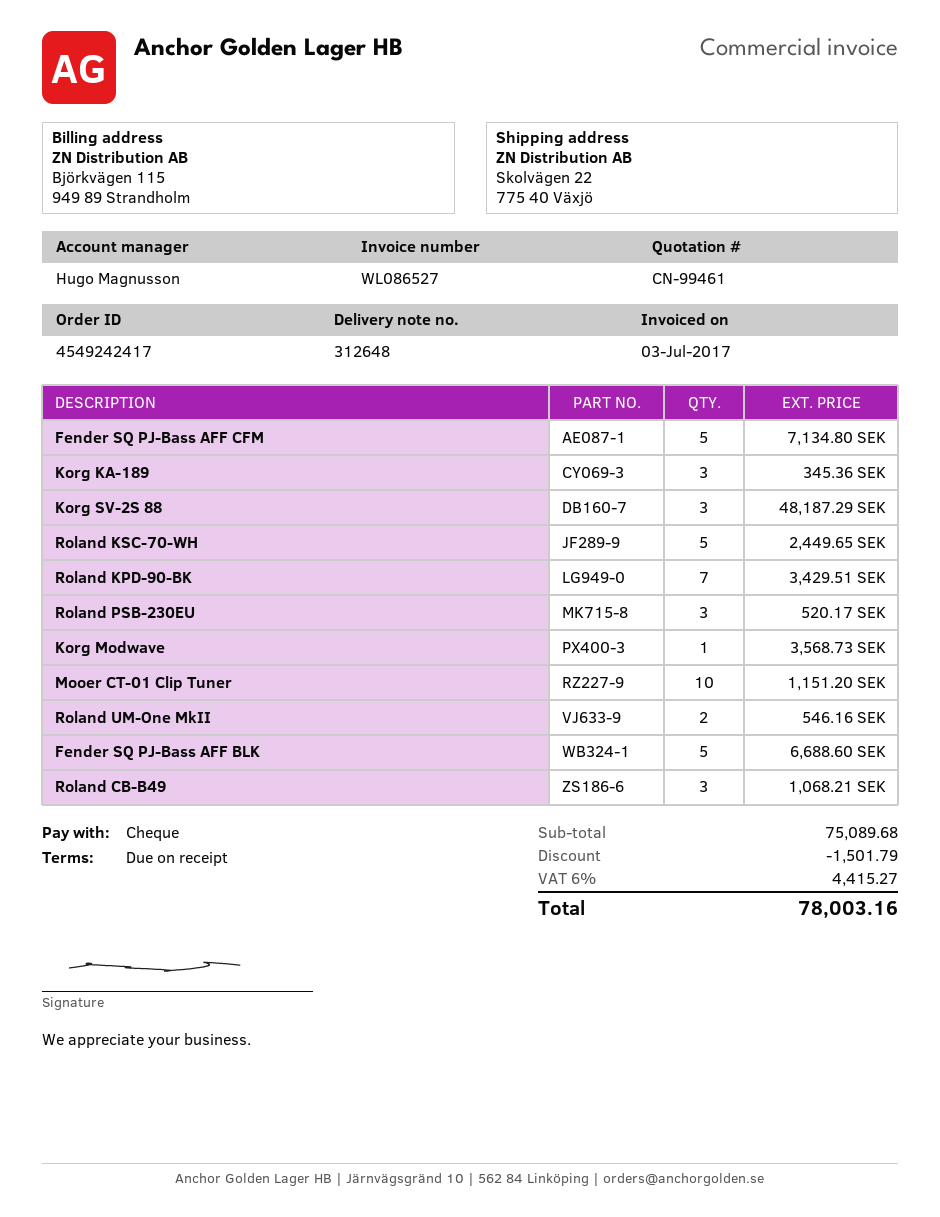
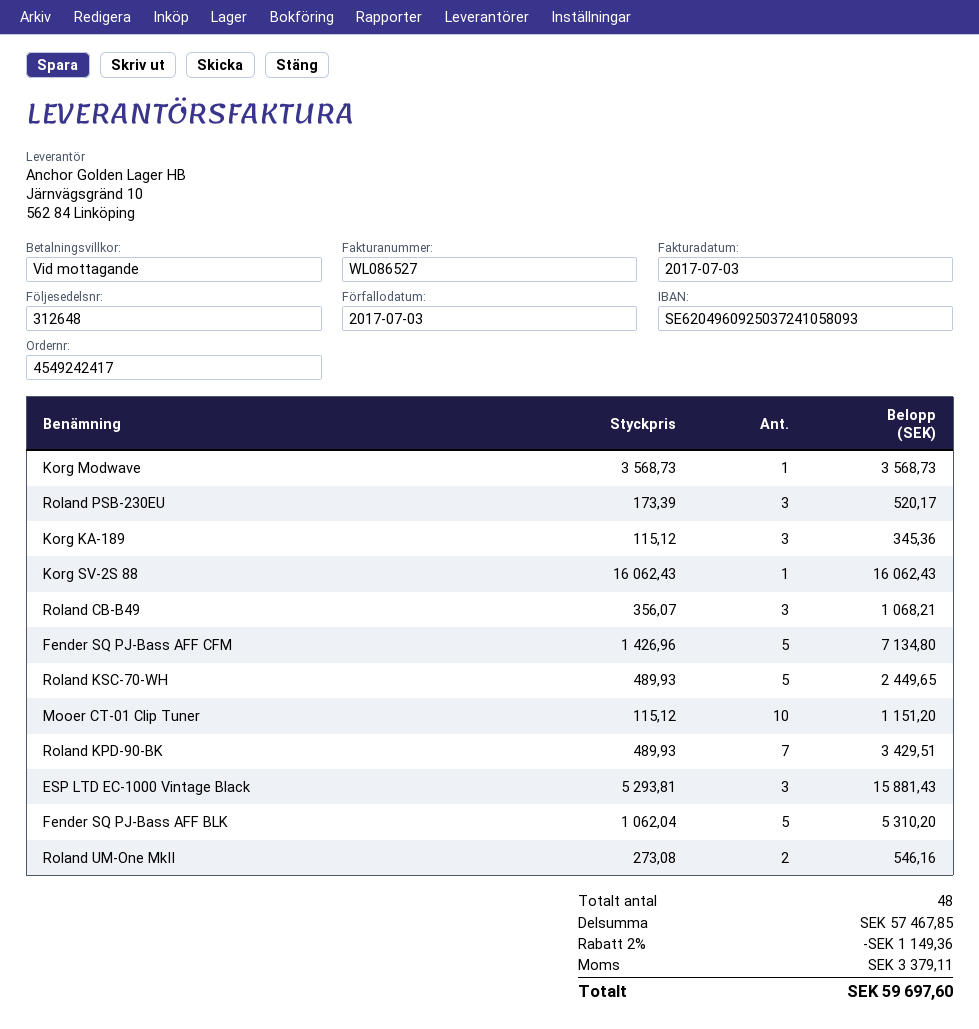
Korg SV-2S 88: 3 for 48187.29 -> 1 for 16062.43
Fender SQ PJ-Bass AFF BLK: 5 for 6688.60 -> 5 for 5310.20
ESP LTD EC-1000 Vintage Black: none -> 3 for 15881.43
subtotal: 75089.68 -> 57467.85
discount: 1501.79 -> 1149.36
tax: 4415.27 -> 3379.11
total: 78003.16 -> 59697.60

